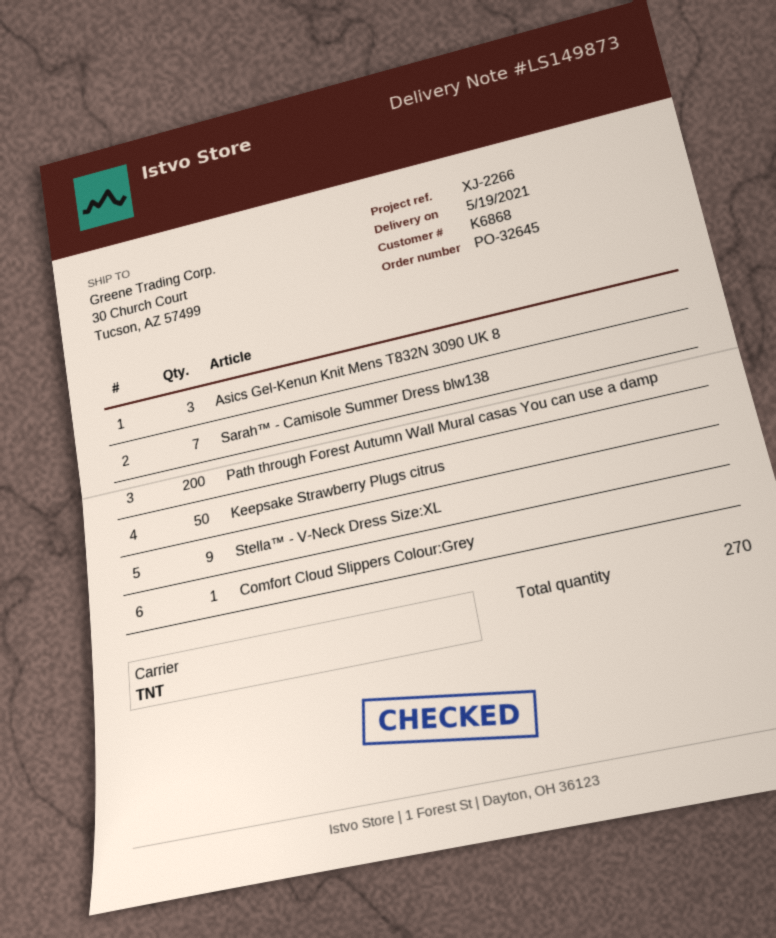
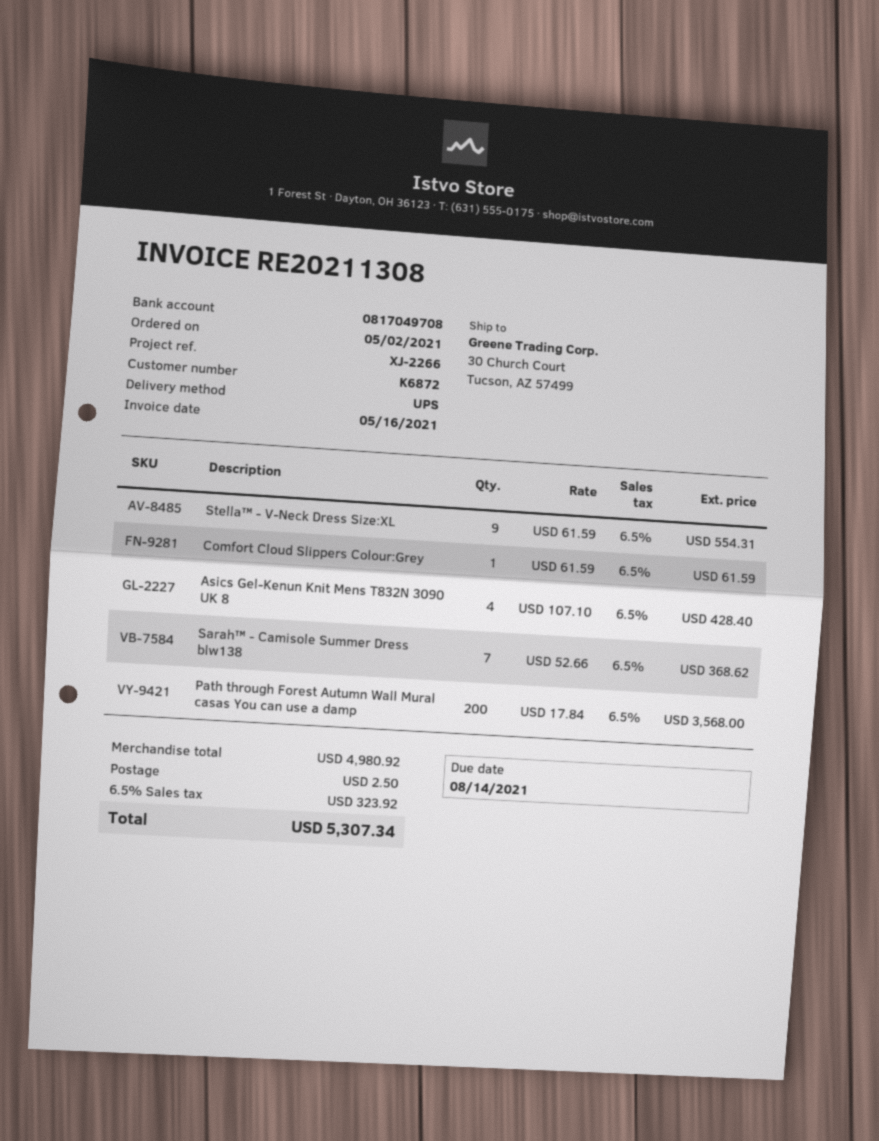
customer number: K6868 -> K6872
shipping method: TNT -> UPS
Asics Gel-Kenun Knit Mens T832N 3090 UK 8: 3 -> 4
Keepsake Strawberry Plugs citrus: 50 -> none

